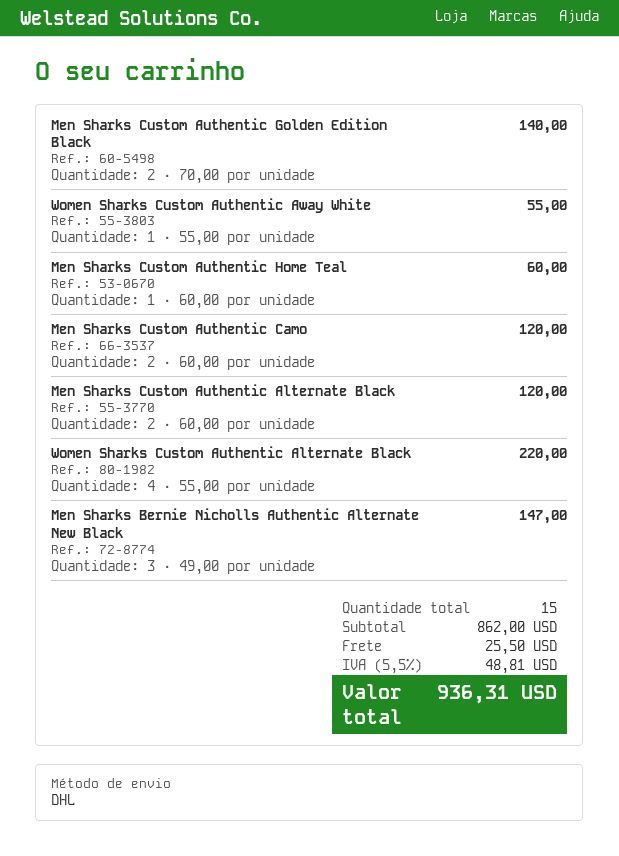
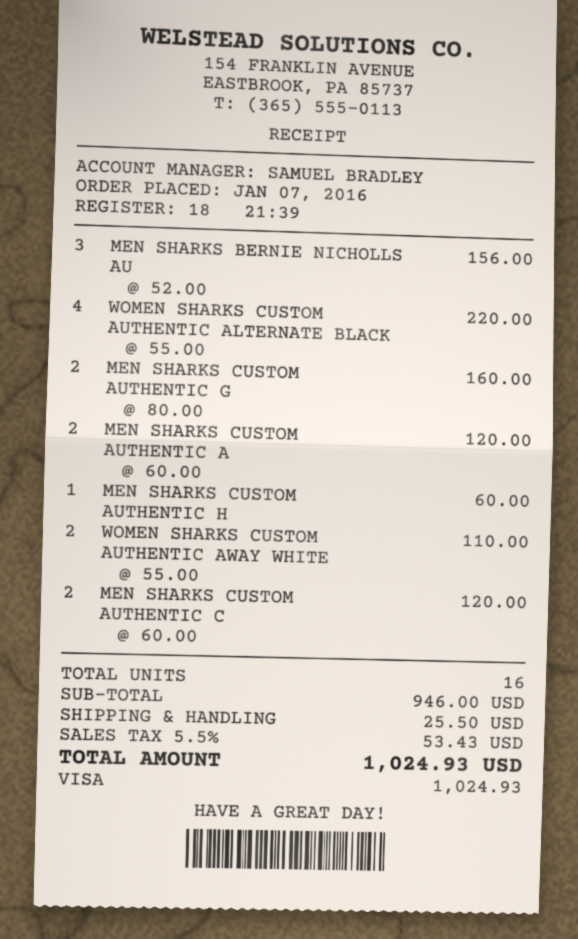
Men Sharks Custom Authentic Golden Edition Black: 2 x 70.00 = 140.00 -> 2 x 80.00 = 160.00
Women Sharks Custom Authentic Away White: 1 x 55.00 = 55.00 -> 2 x 55.00 = 110.00
Men Sharks Bernie Nicholls Authentic Alternate New Black: 3 x 49.00 = 147.00 -> 3 x 52.00 = 156.00
total quantity: 15 -> 16
subtotal: 862.00 -> 946.00
tax: 5.5% = 48.81 -> 5.5% = 53.43
total: 936.31 -> 1024.93

